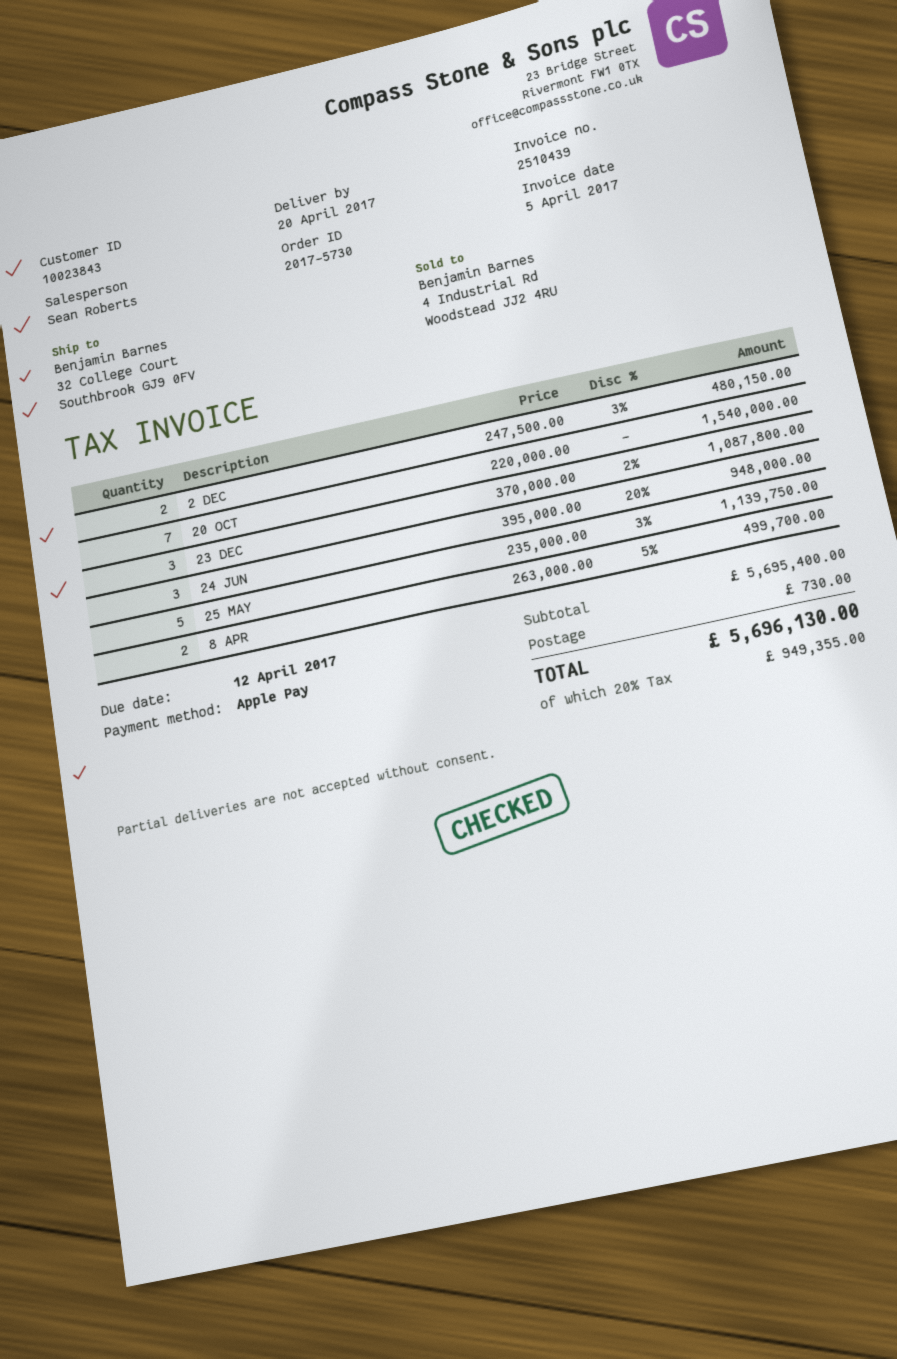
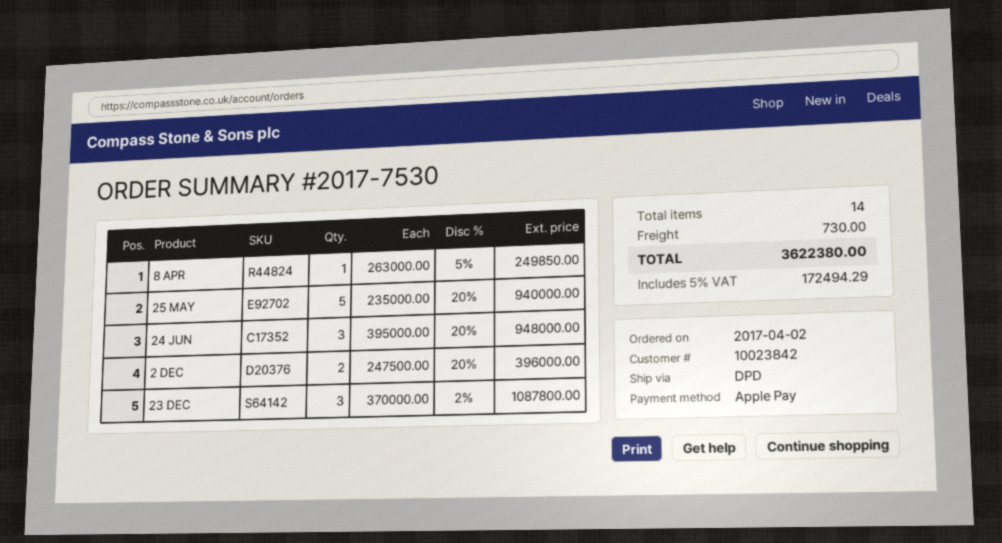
order number: 2017-5730 -> 2017-7530
customer number: 10023843 -> 10023842
2 DEC: 2 x 247500.00 - 3% = 480150.00 -> 2 x 247500.00 - 20% = 396000.00
20 OCT: 7 x 220000.00 = 1540000.00 -> none
25 MAY: 5 x 235000.00 - 3% = 1139750.00 -> 5 x 235000.00 - 20% = 940000.00
8 APR: 2 x 263000.00 - 5% = 499700.00 -> 1 x 263000.00 - 5% = 249850.00
tax: 20% = 949355.00 -> 5% = 172494.29
total: 5696130.00 -> 3622380.00

